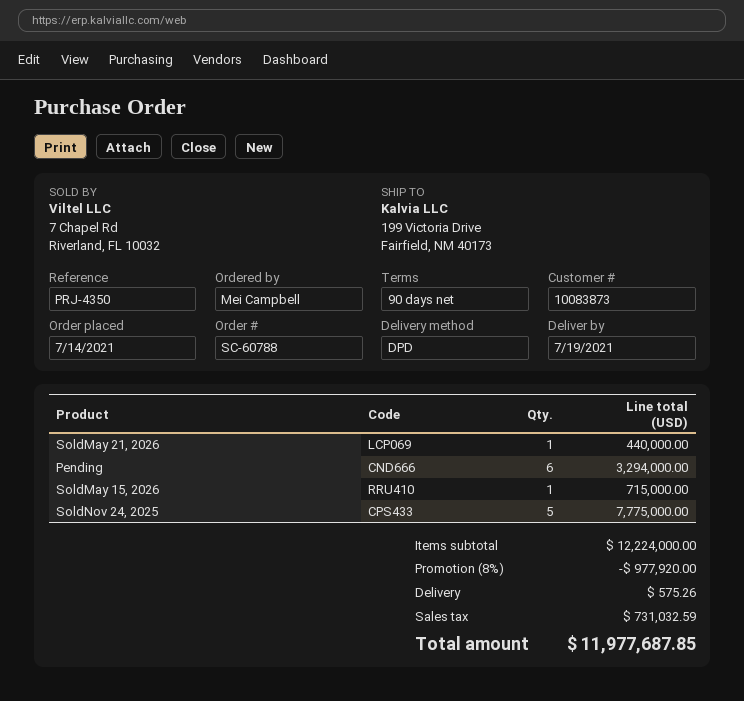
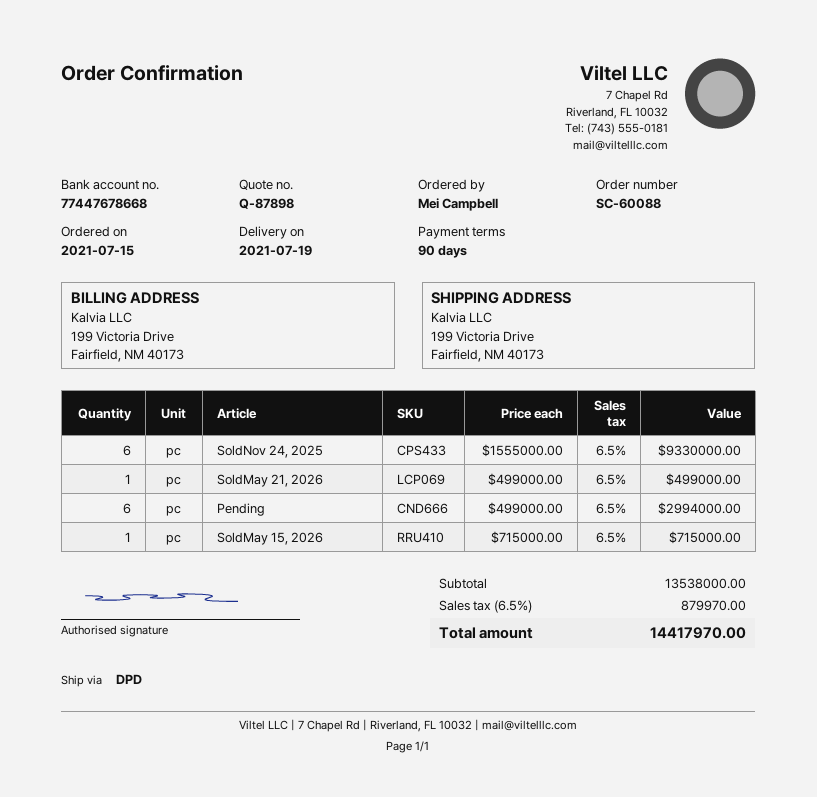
order number: SC-60788 -> SC-60088
order date: 2021-07-14 -> 2021-07-15
SoldMay 21, 2026: 1 for 440000.00 -> 1 for 499000.00
Pending: 6 for 3294000.00 -> 6 for 2994000.00
SoldNov 24, 2025: 5 for 7775000.00 -> 6 for 9330000.00
subtotal: 12224000.00 -> 13538000.00
discount: 8% = 977920.00 -> none
shipping: 575.26 -> none
tax: 731032.59 -> 879970.00
total: 11977687.85 -> 14417970.00

